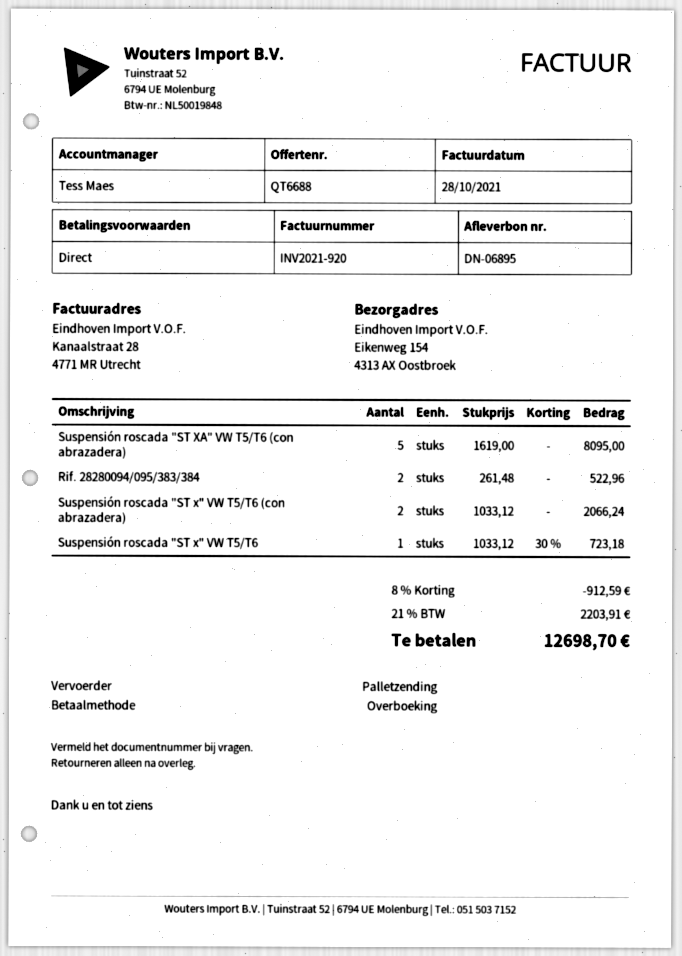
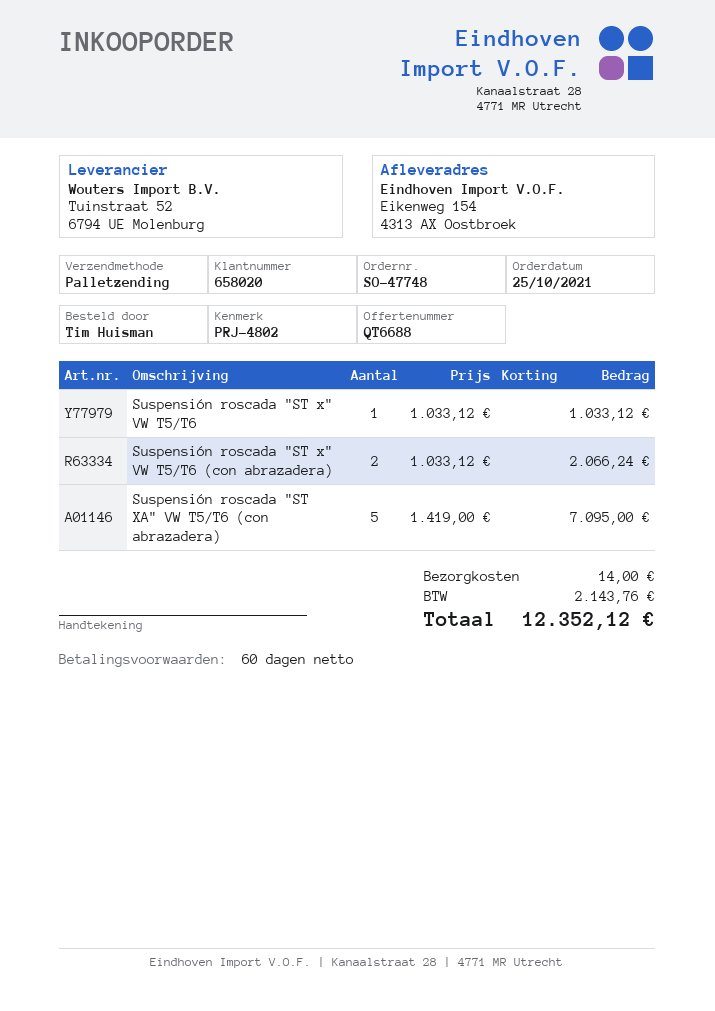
payment terms: on receipt -> 60 days
Suspensión roscada "ST XA" VW T5/T6 (con abrazadera): 5 x 1619.00 = 8095.00 -> 5 x 1419.00 = 7095.00
Rif. 28280094/095/383/384: 2 x 261.48 = 522.96 -> none
Suspensión roscada "ST x" VW T5/T6: 1 x 1033.12 - 30% = 723.18 -> 1 x 1033.12 = 1033.12
discount: 8% = 912.59 -> none
shipping: none -> 14.00
tax: 2203.91 -> 2143.76
total: 12698.70 -> 12352.12

